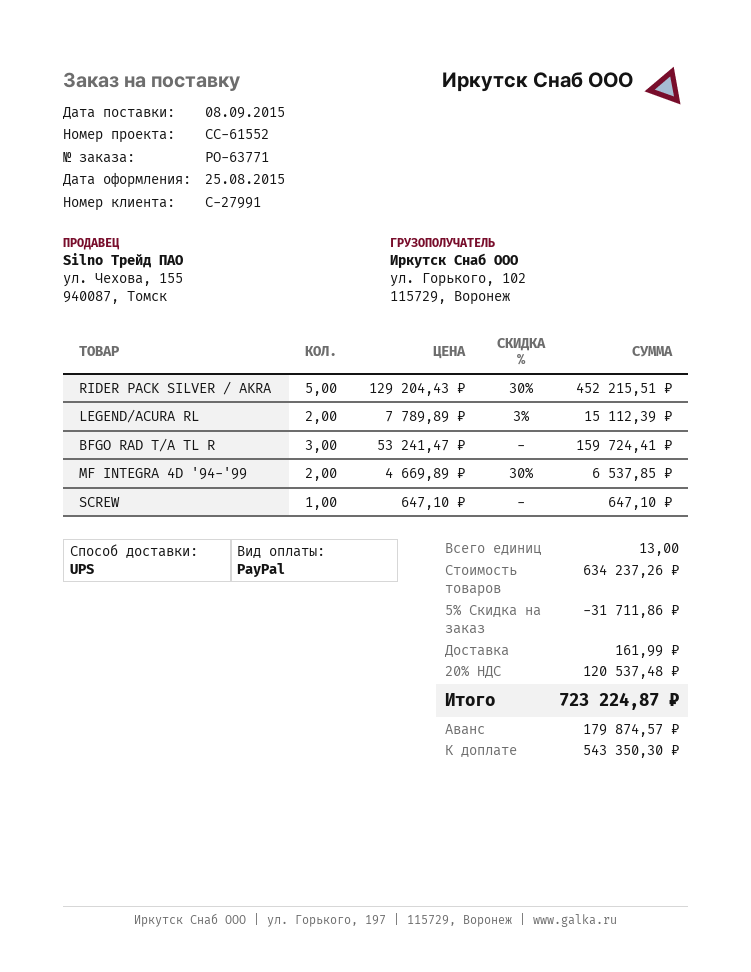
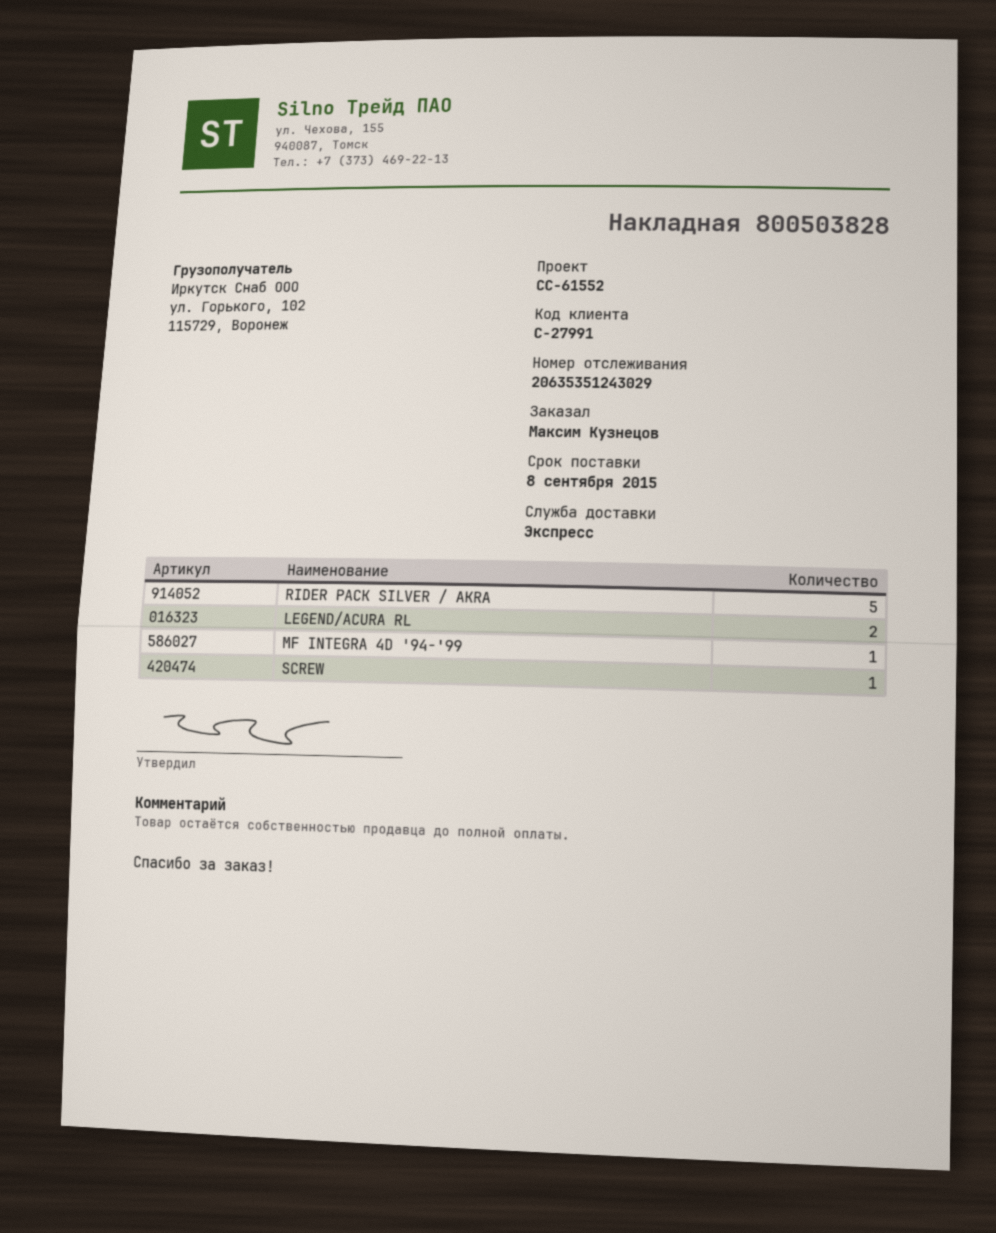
shipping method: UPS -> express
BFGO RAD T/A TL R: 3 -> none
MF INTEGRA 4D '94-'99: 2 -> 1

